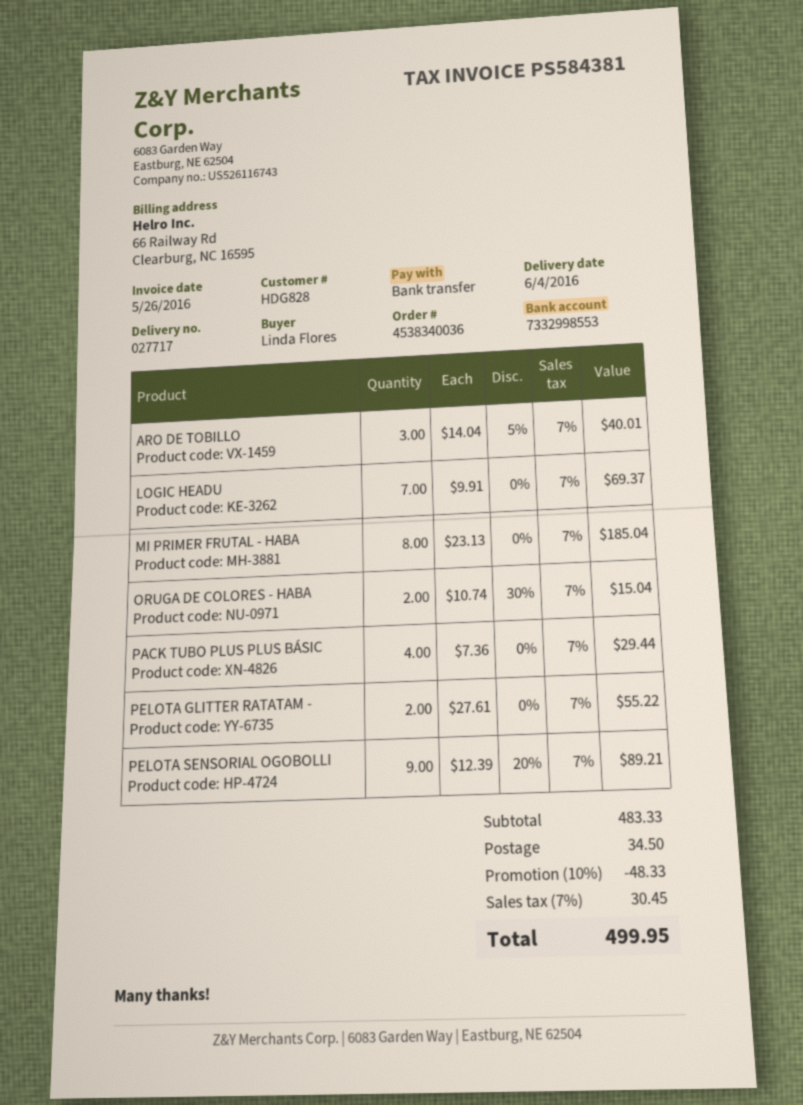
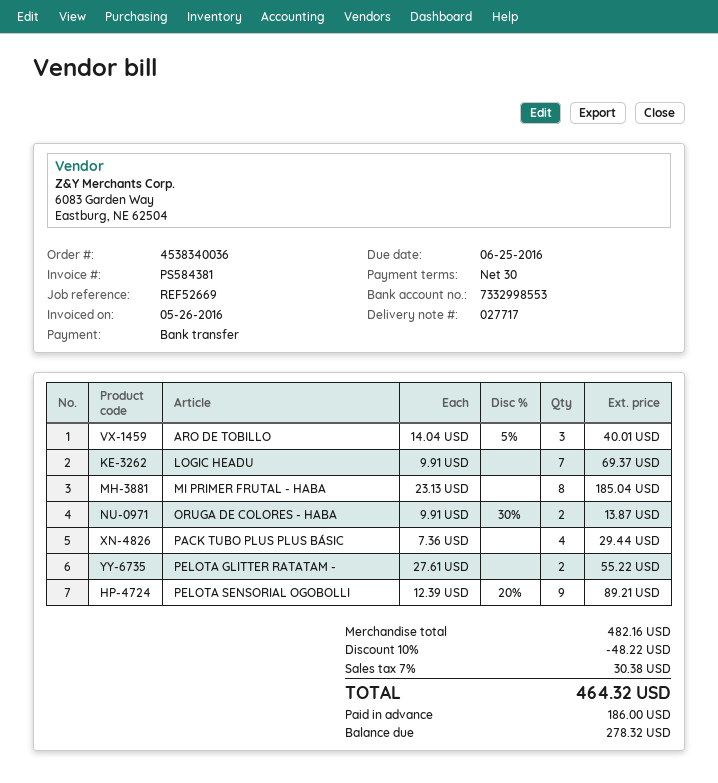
ORUGA DE COLORES - HABA: 2 x 10.74 - 30% = 15.04 -> 2 x 9.91 - 30% = 13.87
subtotal: 483.33 -> 482.16
discount: 10% = 48.33 -> 10% = 48.22
shipping: 34.50 -> none
tax: 7% = 30.45 -> 7% = 30.38
total: 499.95 -> 464.32

